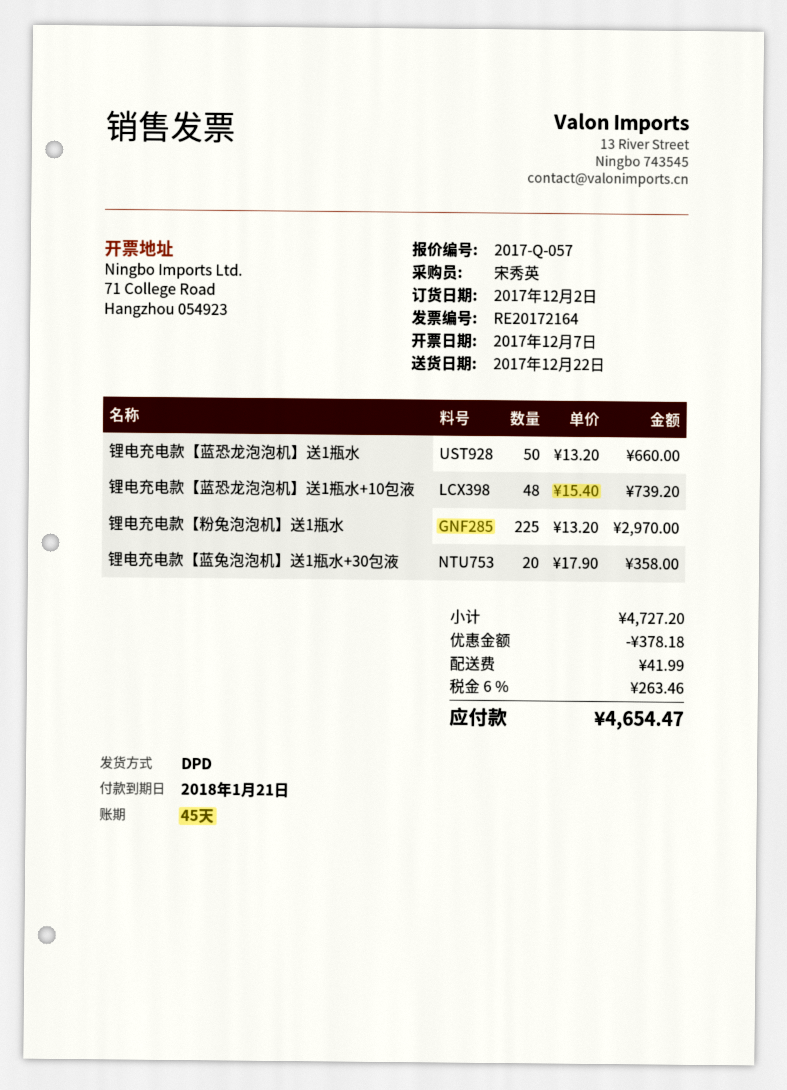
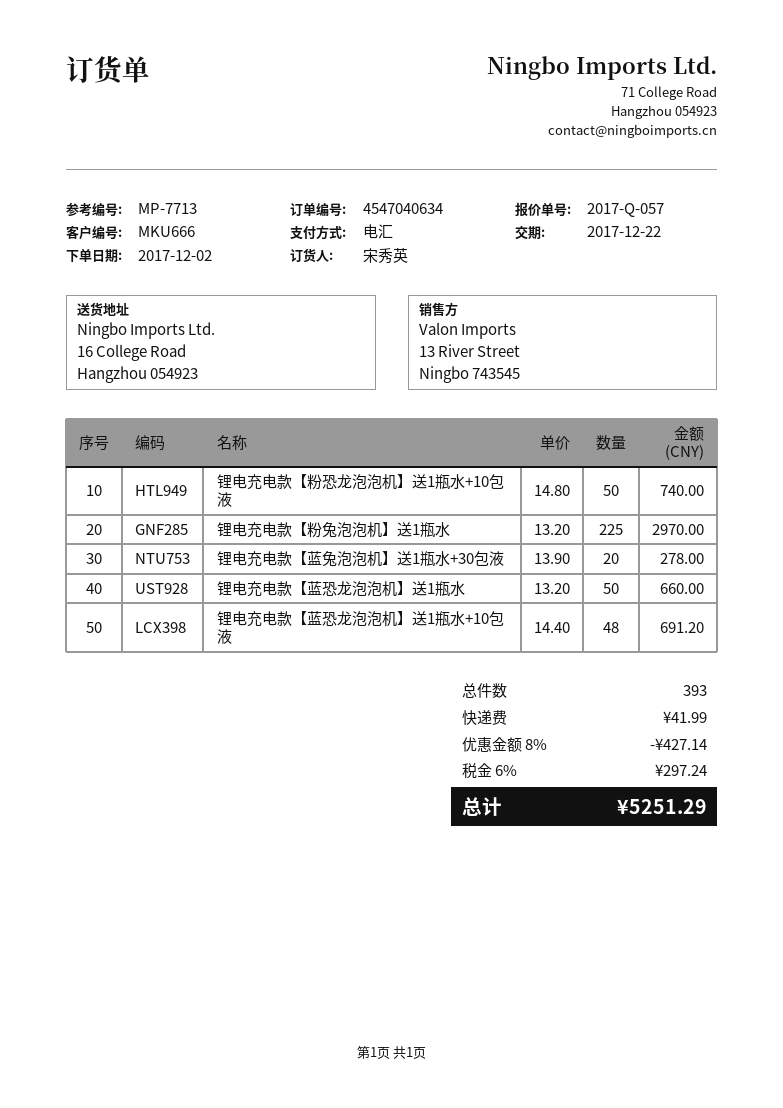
锂电充电款【蓝恐龙泡泡机】送1瓶水+10包液: 48 x 15.40 = 739.20 -> 48 x 14.40 = 691.20
锂电充电款【蓝兔泡泡机】送1瓶水+30包液: 20 x 17.90 = 358.00 -> 20 x 13.90 = 278.00
锂电充电款【粉恐龙泡泡机】送1瓶水+10包液: none -> 50 x 14.80 = 740.00
discount: 378.18 -> 427.14
tax: 6% = 263.46 -> 6% = 297.24
total: 4654.47 -> 5251.29

